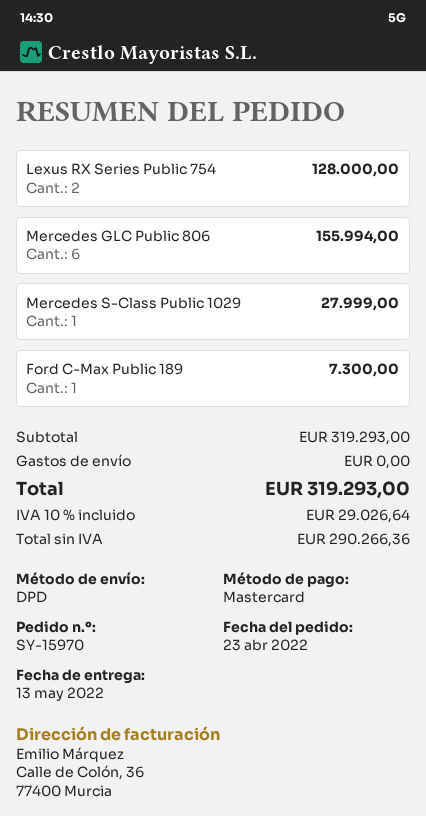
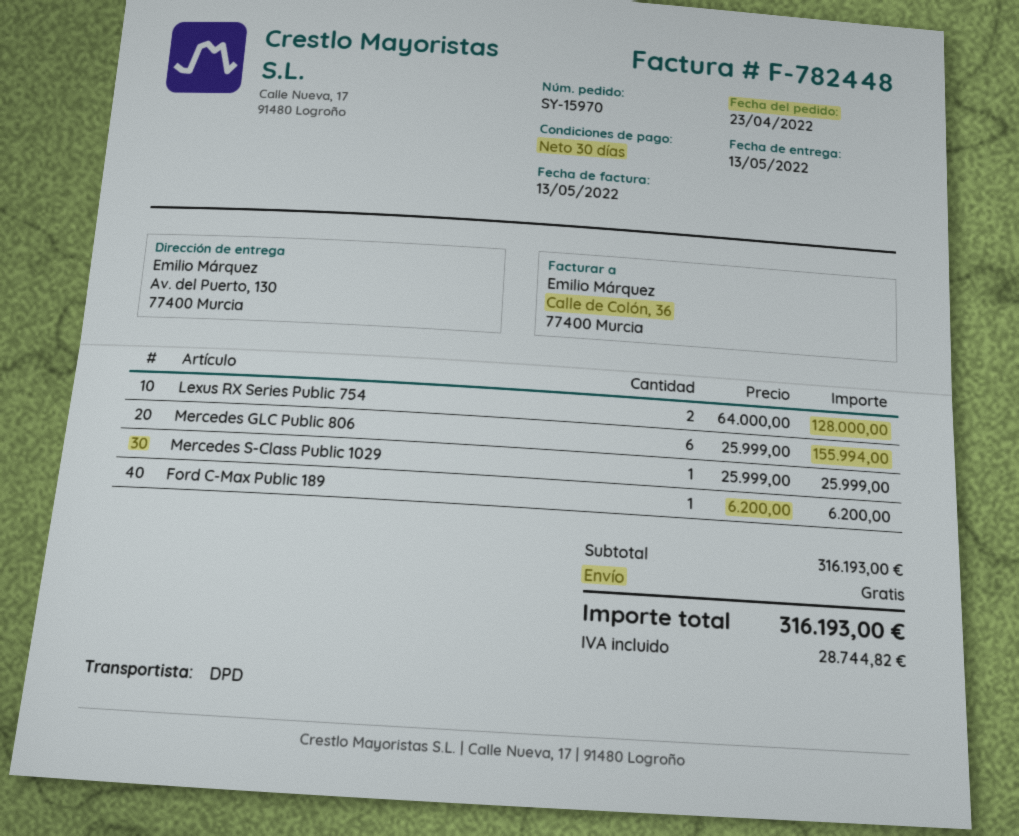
Mercedes S-Class Public 1029: 1 for 27999.00 -> 1 for 25999.00
Ford C-Max Public 189: 1 for 7300.00 -> 1 for 6200.00
subtotal: 319293.00 -> 316193.00
tax: 29026.64 -> 28744.82
total: 319293.00 -> 316193.00

